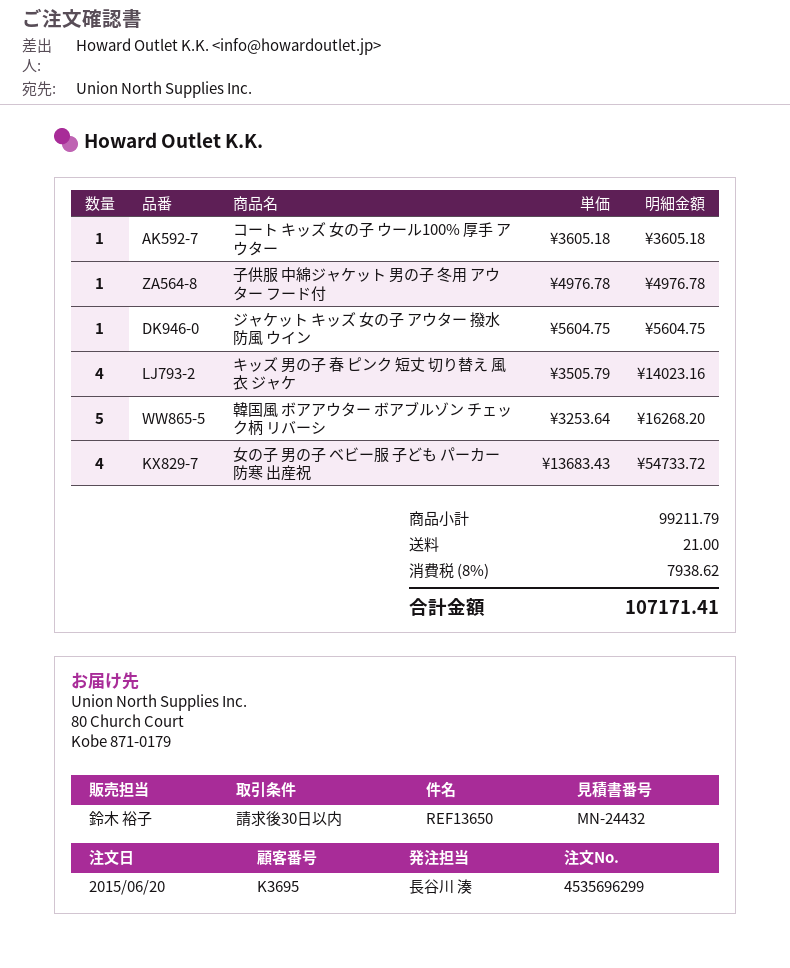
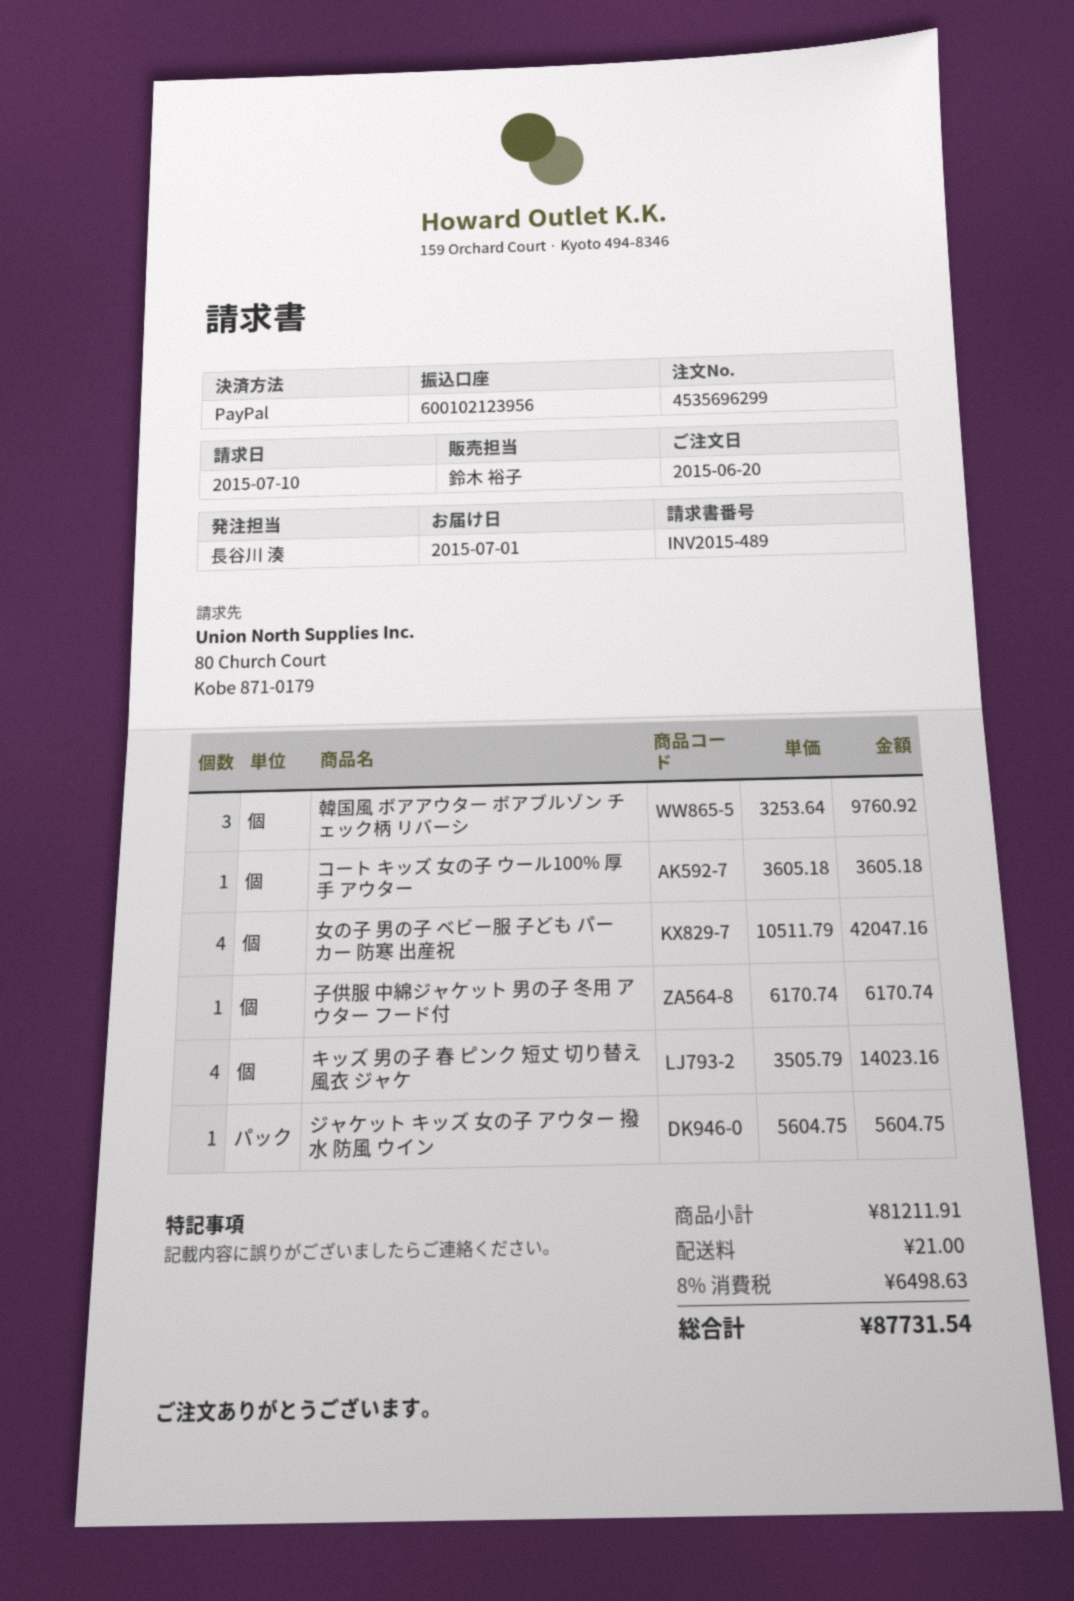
子供服 中綿ジャケット 男の子 冬用 アウター フード付: 1 x 4976.78 = 4976.78 -> 1 x 6170.74 = 6170.74
韓国風 ボアアウター ボアブルゾン チェック柄 リバーシ: 5 x 3253.64 = 16268.20 -> 3 x 3253.64 = 9760.92
女の子 男の子 ベビー服 子ども パーカー 防寒 出産祝: 4 x 13683.43 = 54733.72 -> 4 x 10511.79 = 42047.16
subtotal: 99211.79 -> 81211.91
tax: 8% = 7938.62 -> 8% = 6498.63
total: 107171.41 -> 87731.54

